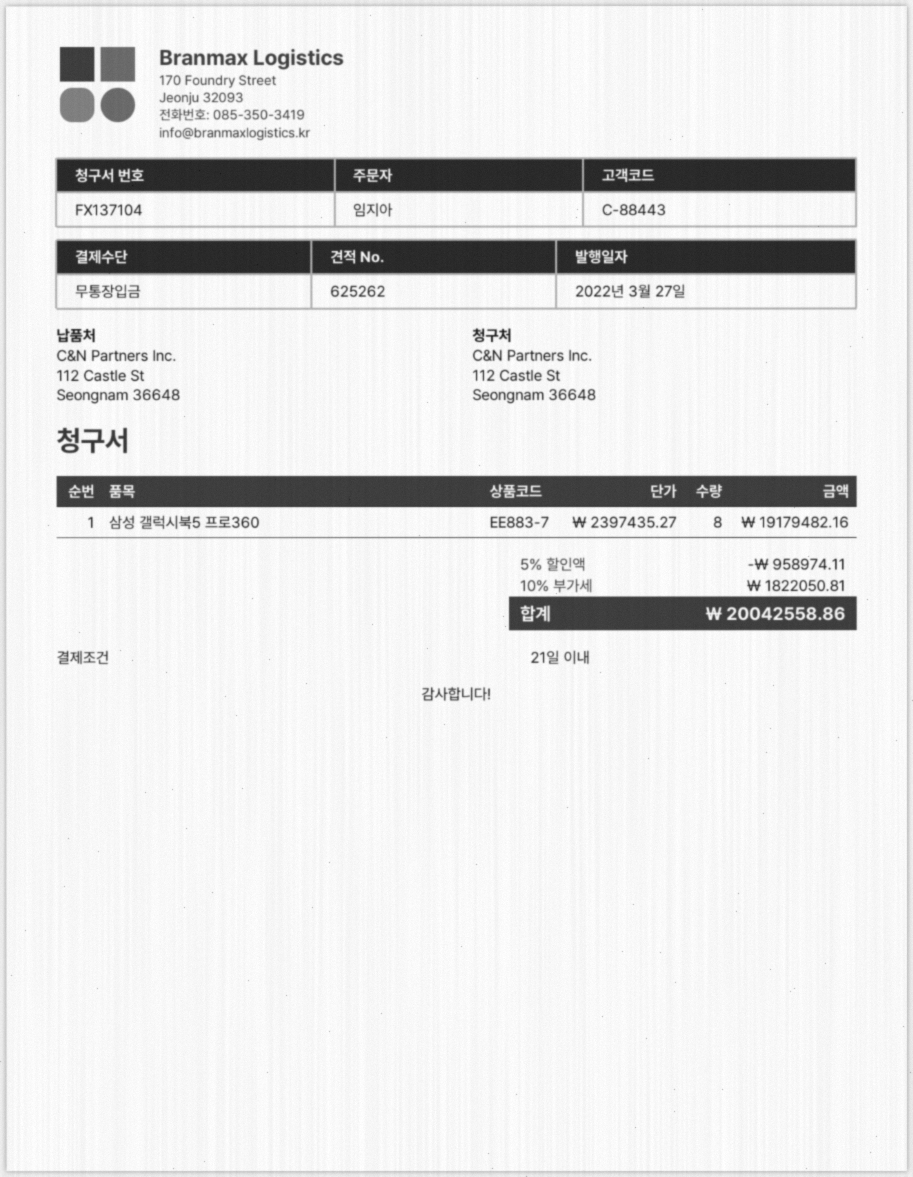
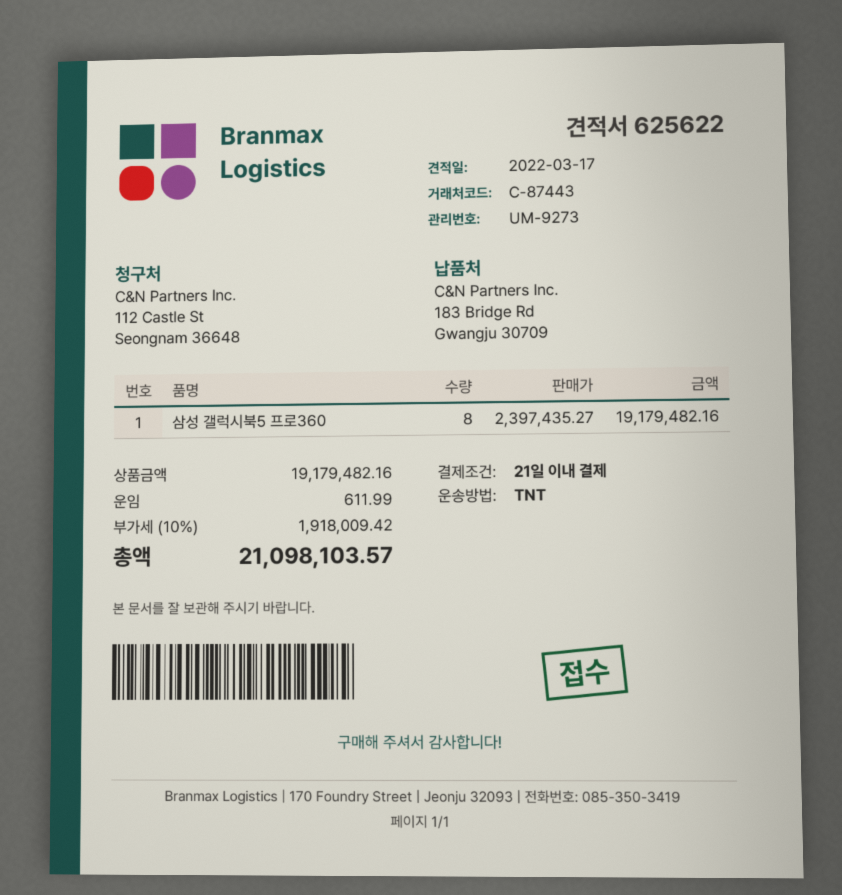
quote number: 625262 -> 625622
customer number: C-88443 -> C-87443
ship to: 112 Castle St, Seongnam 36648 -> 183 Bridge Rd, Gwangju 30709
discount: 5% = 958974.11 -> none
shipping: none -> 611.99
tax: 10% = 1822050.81 -> 10% = 1918009.42
total: 20042558.86 -> 21098103.57

